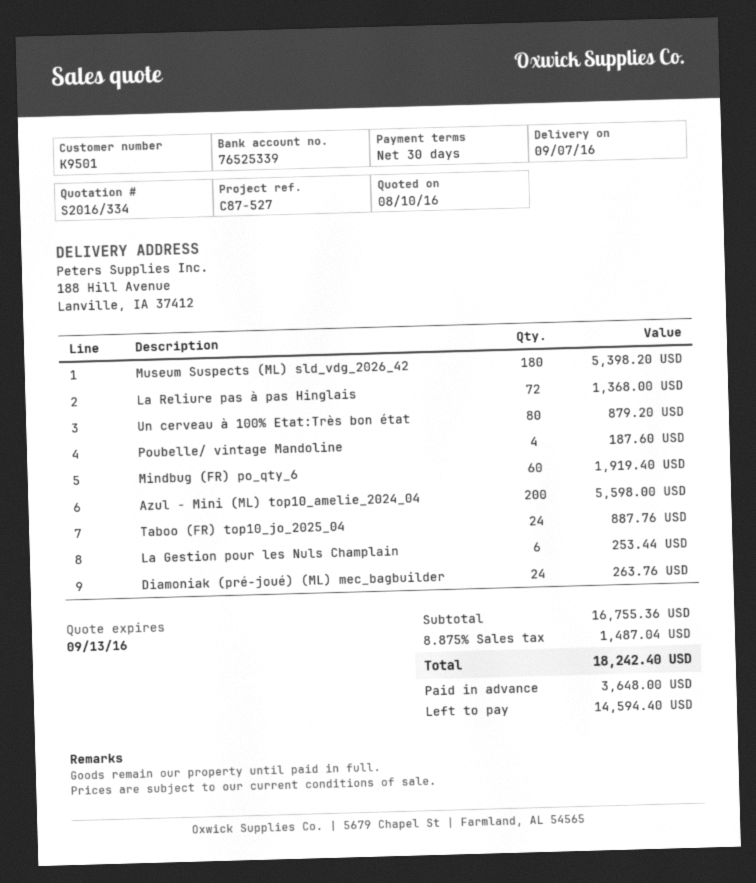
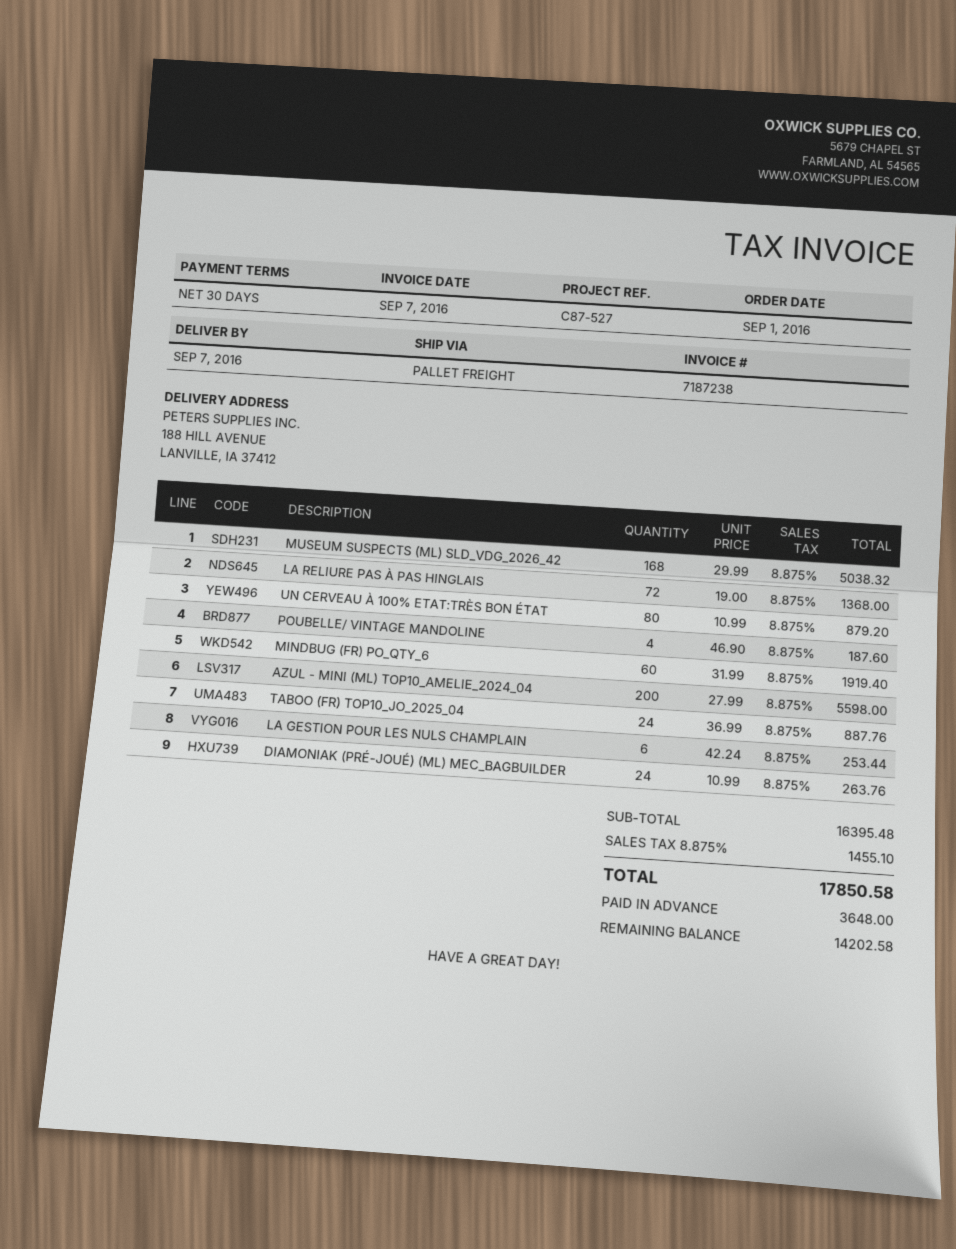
Museum Suspects (ML) sld_vdg_2026_42: 180 for 5398.20 -> 168 for 5038.32
subtotal: 16755.36 -> 16395.48
tax: 8.875% = 1487.04 -> 8.875% = 1455.10
total: 18242.40 -> 17850.58
balance: 14594.40 -> 14202.58

